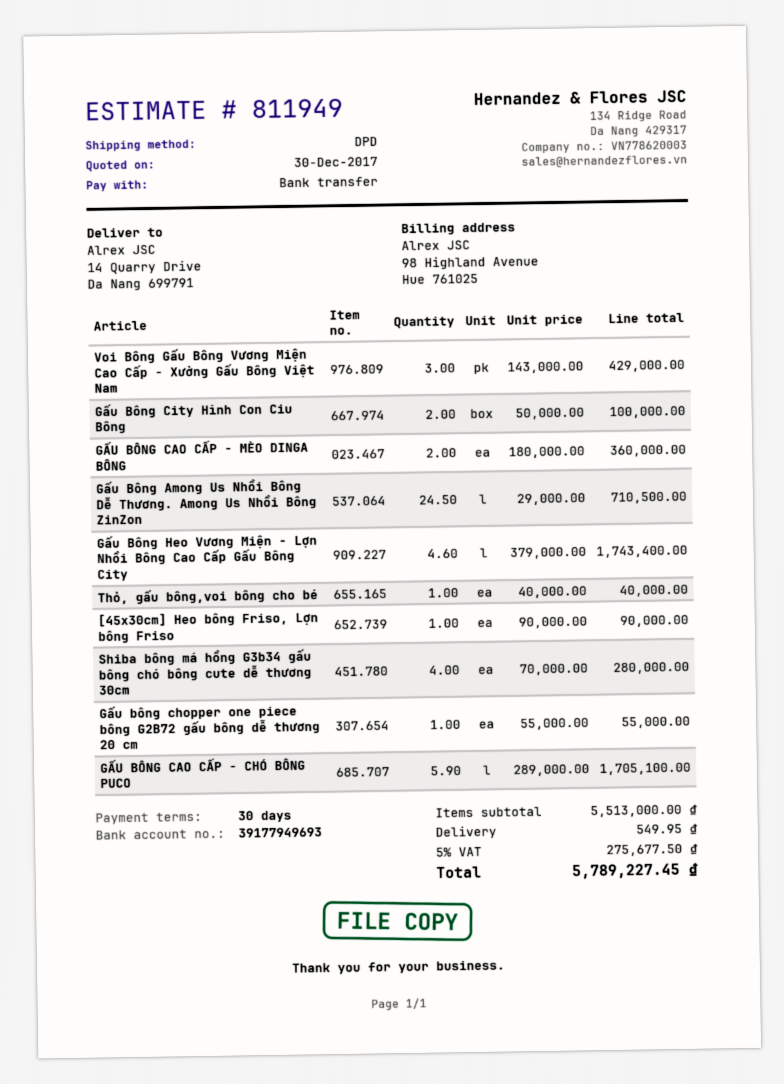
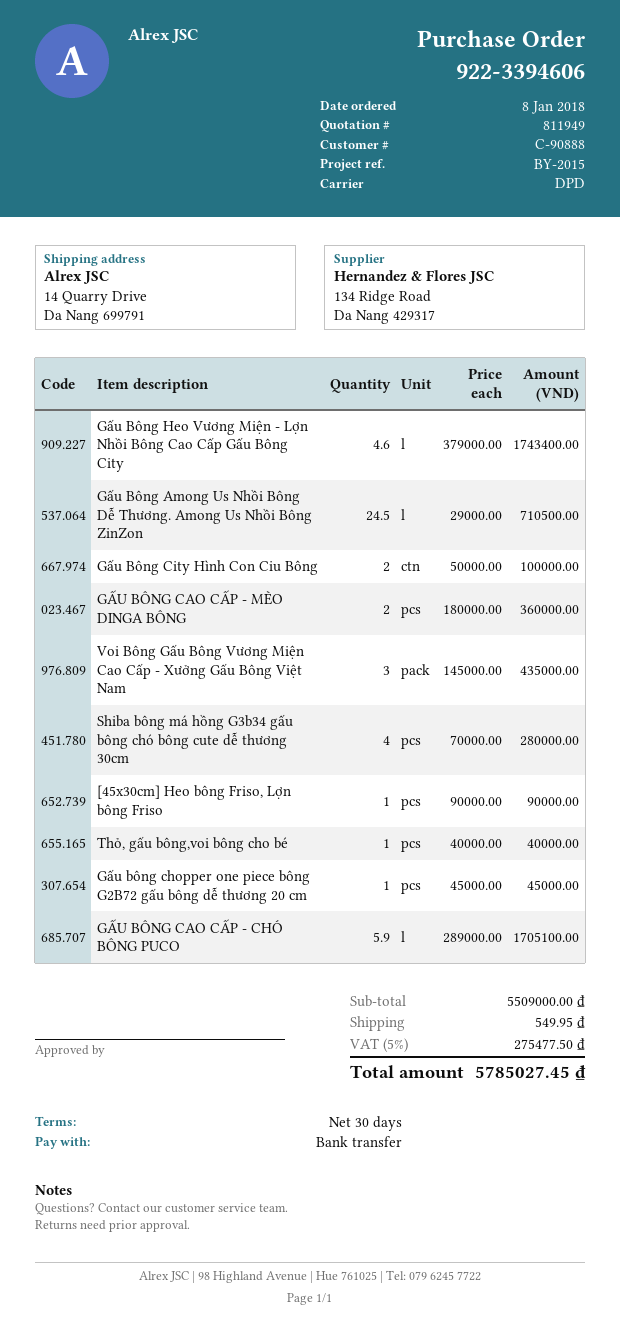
Voi Bông Gấu Bông Vương Miện Cao Cấp - Xưởng Gấu Bông Việt Nam: 3 x 143000.00 = 429000.00 -> 3 x 145000.00 = 435000.00
Gấu bông chopper one piece bông G2B72 gấu bông dễ thương 20 cm: 1 x 55000.00 = 55000.00 -> 1 x 45000.00 = 45000.00
subtotal: 5513000.00 -> 5509000.00
tax: 5% = 275677.50 -> 5% = 275477.50
total: 5789227.45 -> 5785027.45

